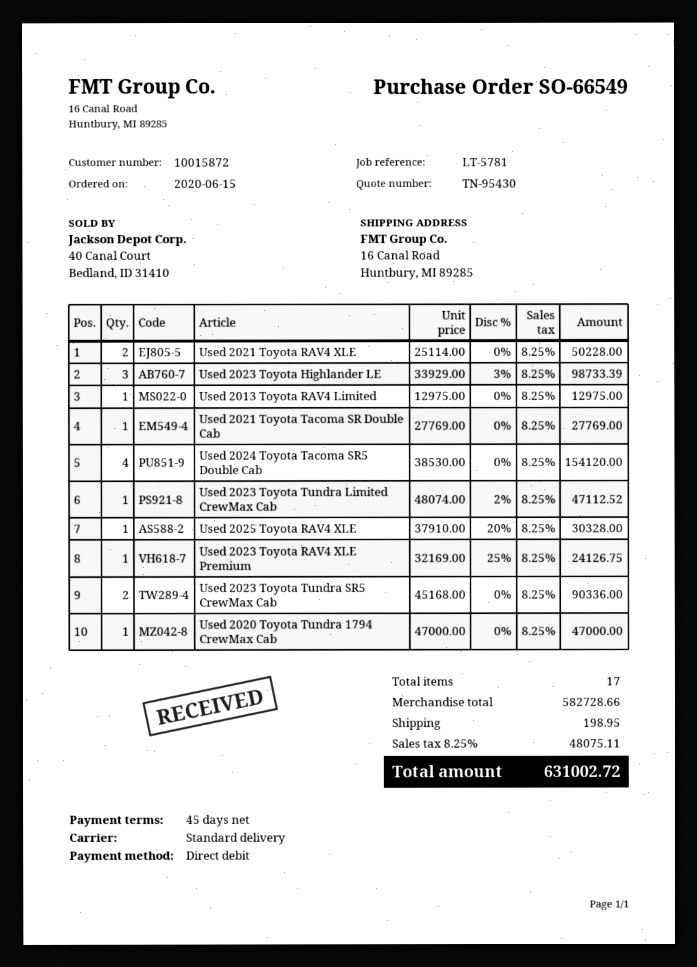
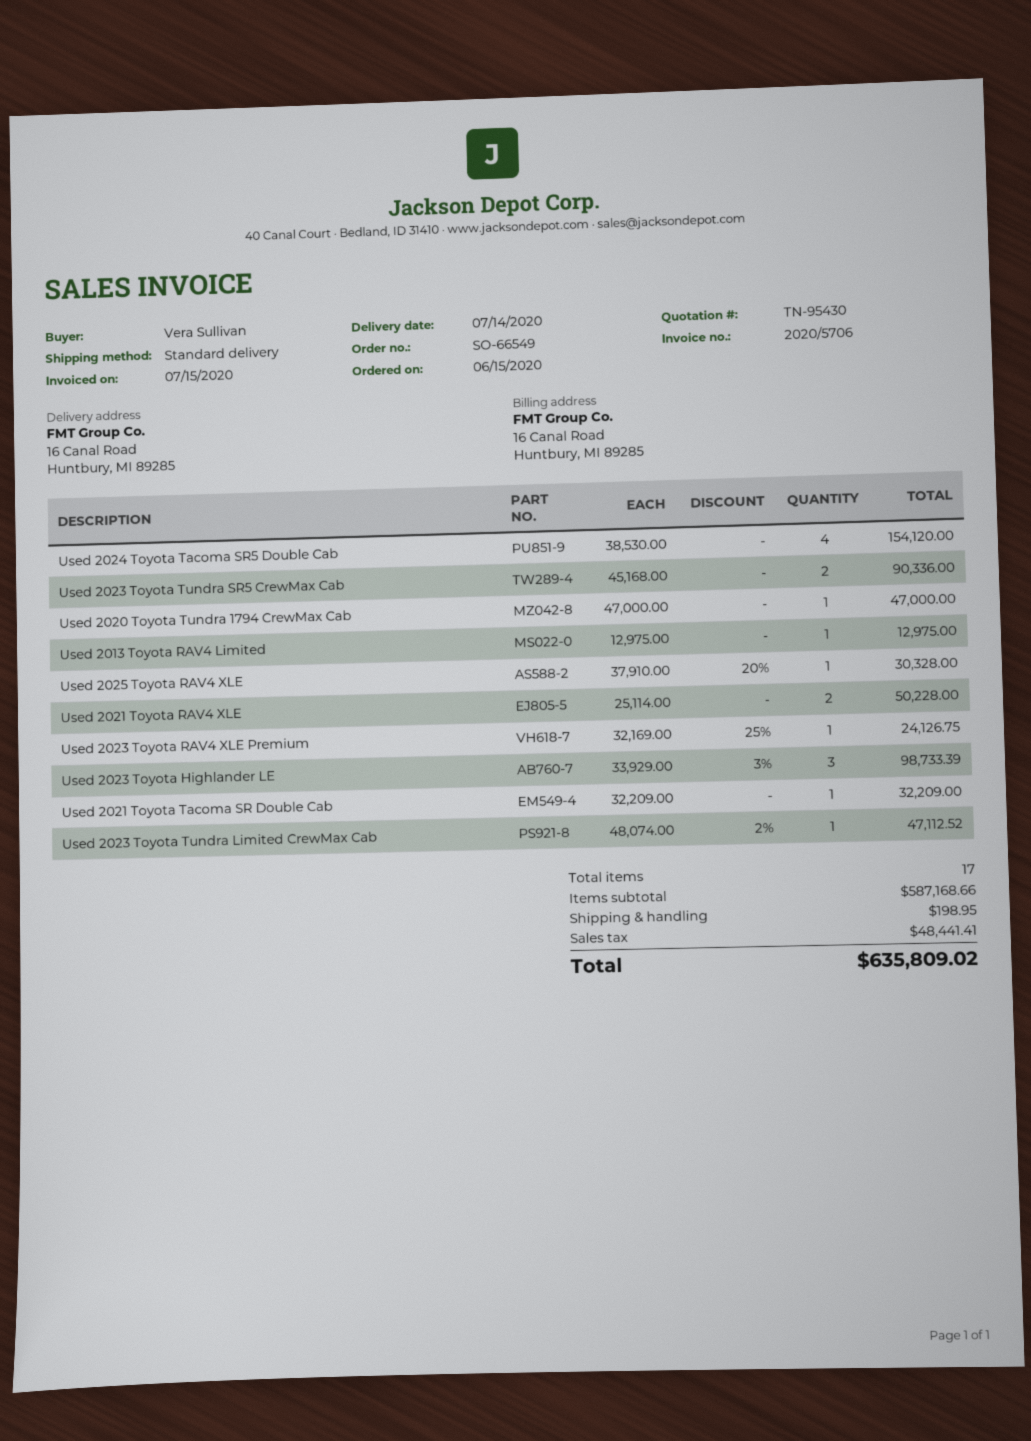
Used 2021 Toyota Tacoma SR Double Cab: 1 x 27769.00 = 27769.00 -> 1 x 32209.00 = 32209.00
subtotal: 582728.66 -> 587168.66
tax: 48075.11 -> 48441.41
total: 631002.72 -> 635809.02

